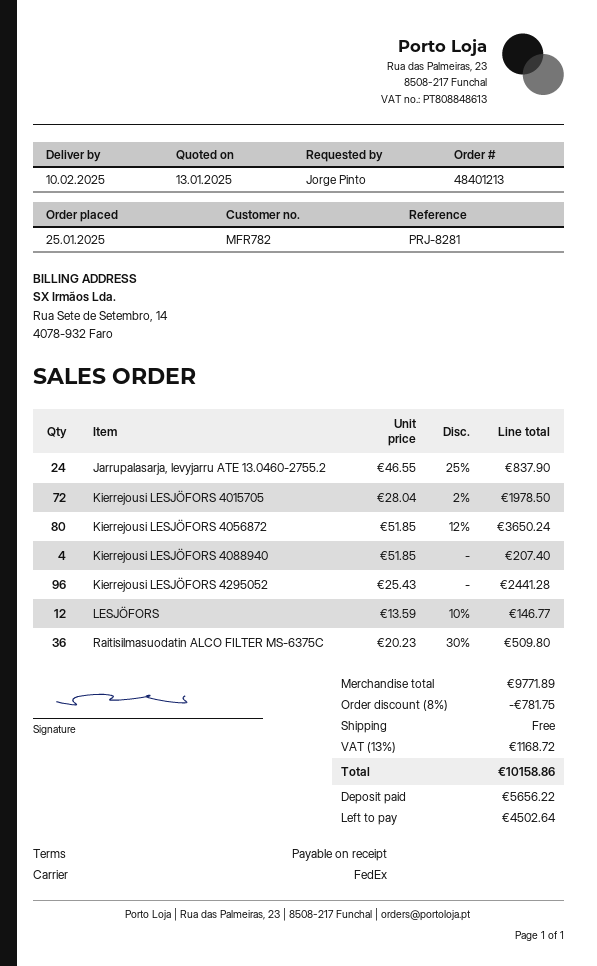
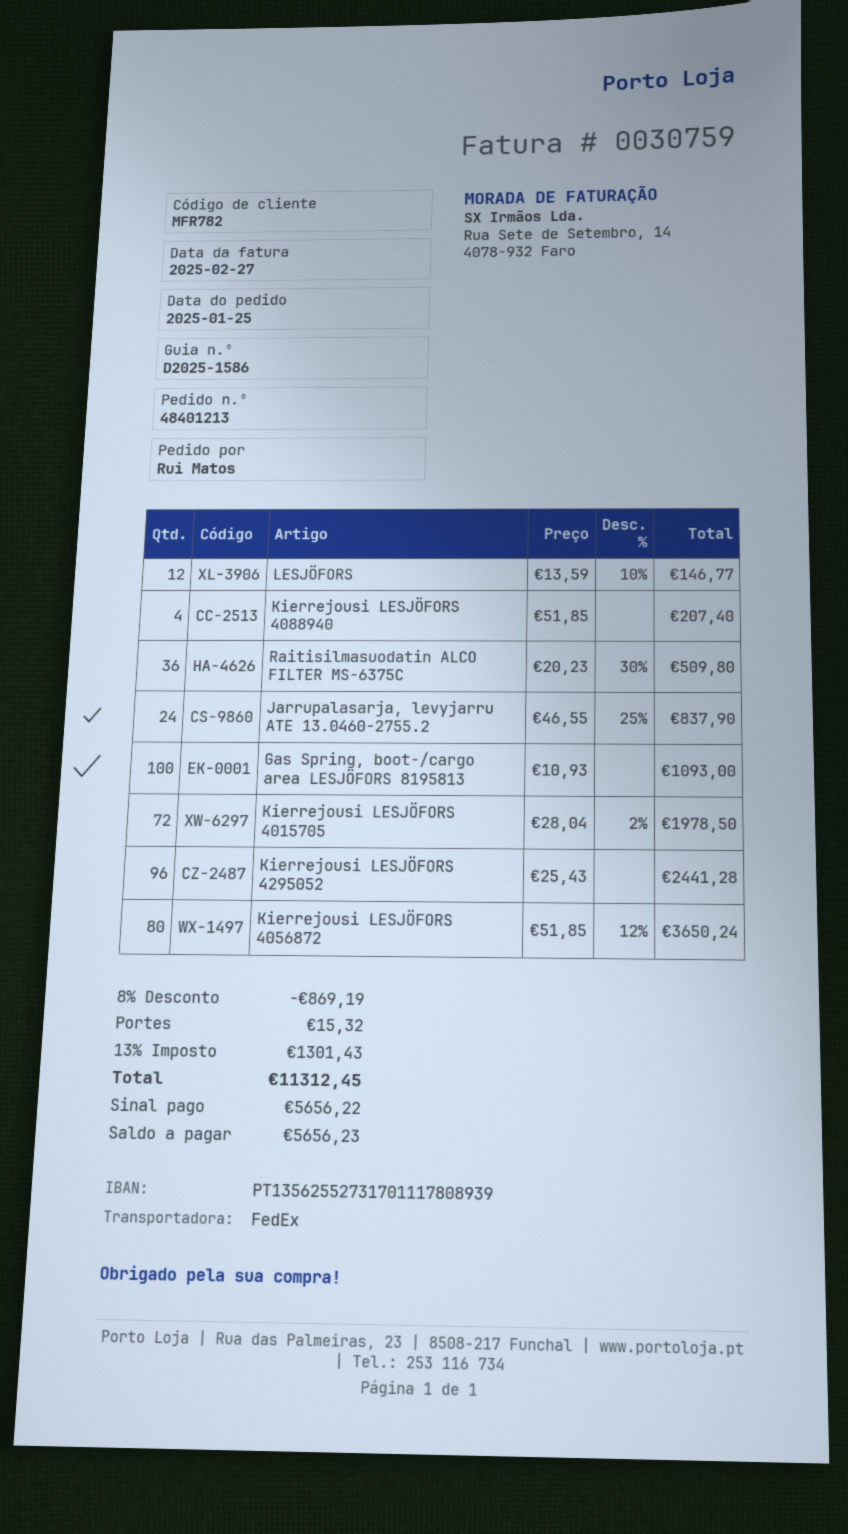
ordered by: Jorge Pinto -> Rui Matos
Gas Spring, boot-/cargo area LESJÖFORS 8195813: none -> 100 x 10.93 = 1093.00
discount: 8% = 781.75 -> 8% = 869.19
shipping: 0.00 -> 15.32
tax: 13% = 1168.72 -> 13% = 1301.43
total: 10158.86 -> 11312.45
balance: 4502.64 -> 5656.23

